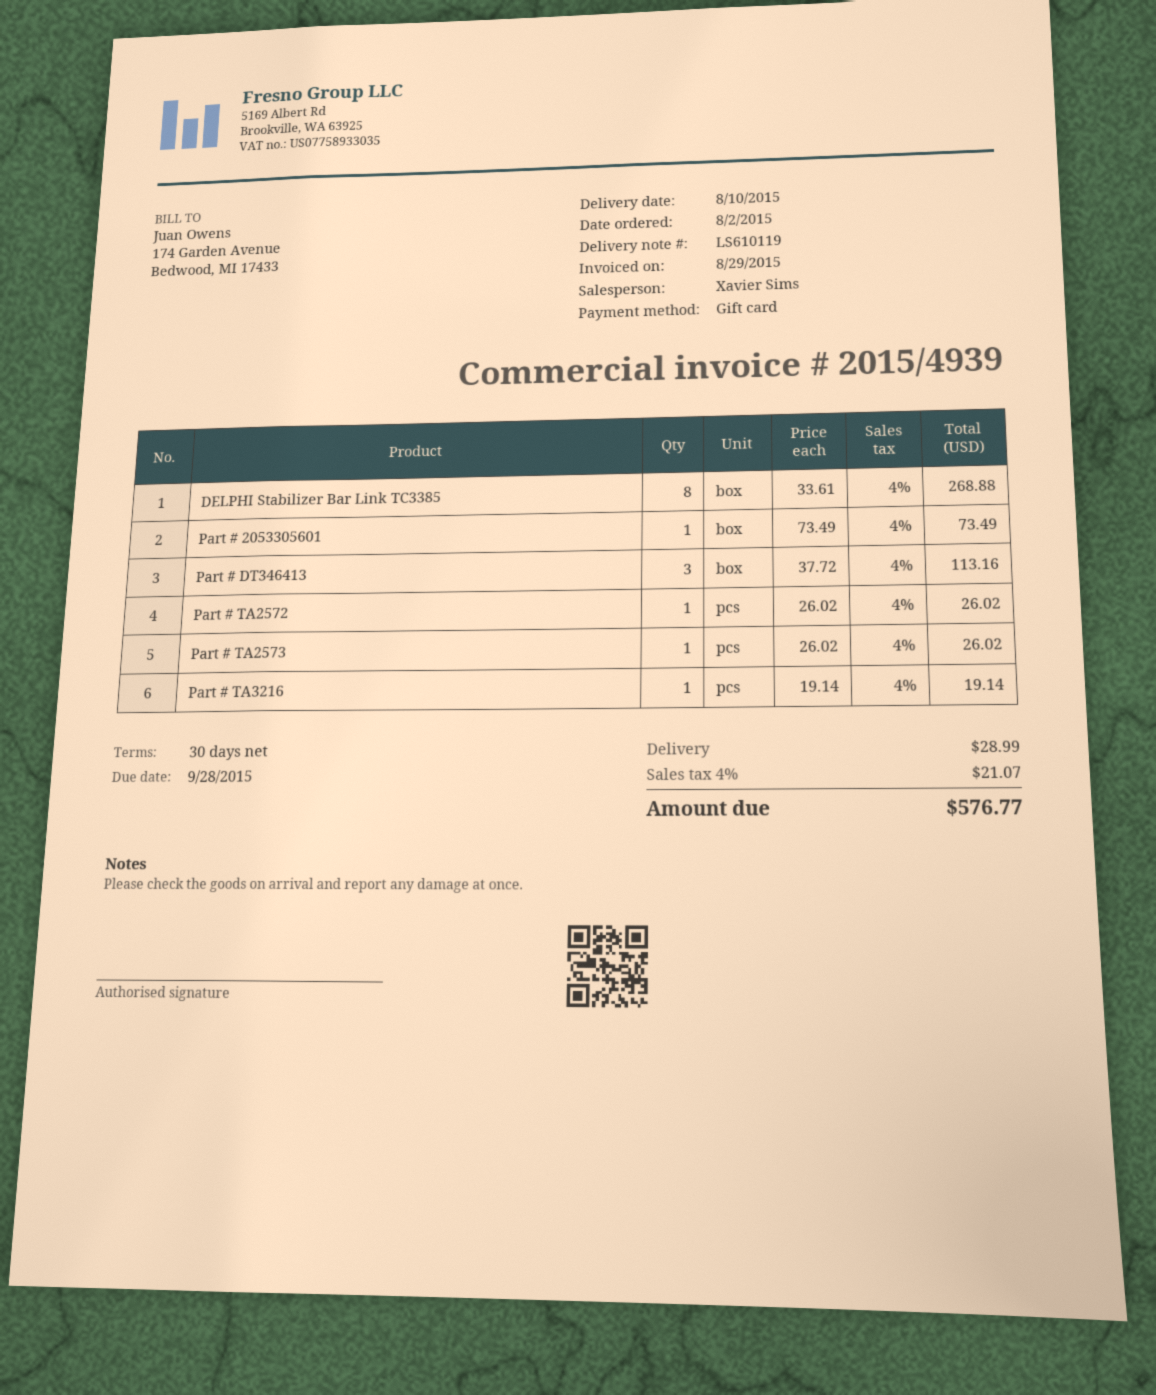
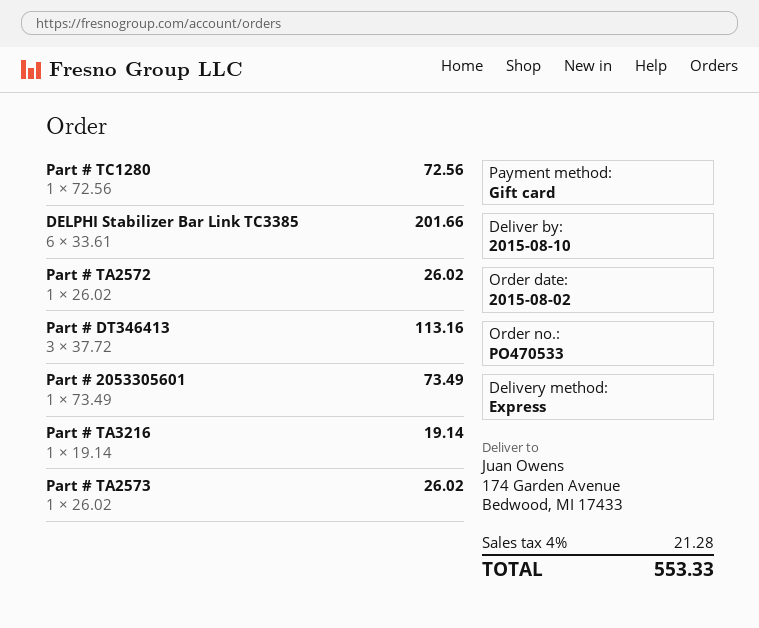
DELPHI Stabilizer Bar Link TC3385: 8 x 33.61 = 268.88 -> 6 x 33.61 = 201.66
Part # TC1280: none -> 1 x 72.56 = 72.56
shipping: 28.99 -> none
tax: 4% = 21.07 -> 4% = 21.28
total: 576.77 -> 553.33

